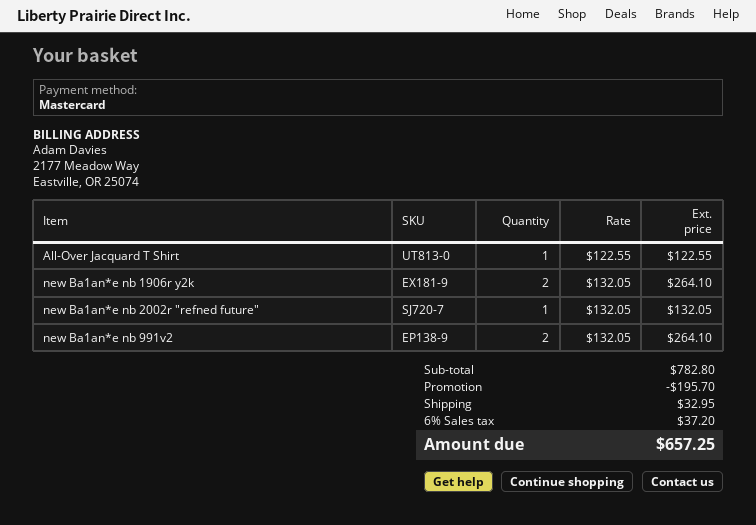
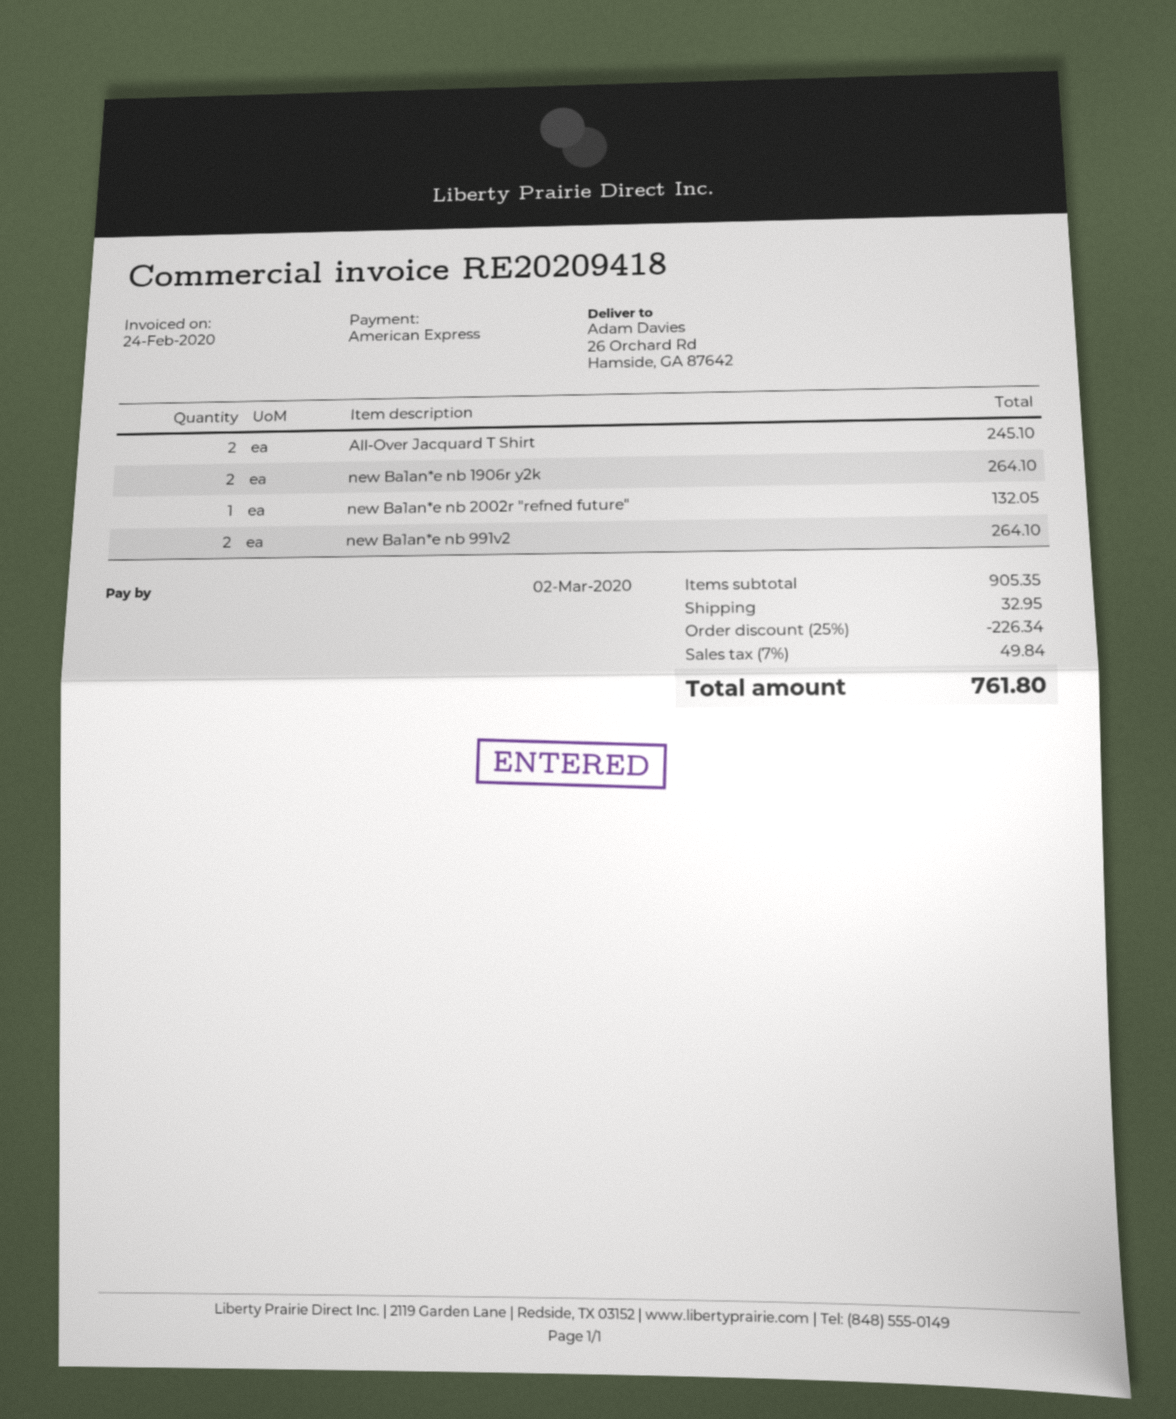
payment method: Mastercard -> American Express
All-Over Jacquard T Shirt: 1 for 122.55 -> 2 for 245.10
subtotal: 782.80 -> 905.35
discount: 195.70 -> 226.34
tax: 6% = 37.20 -> 7% = 49.84
total: 657.25 -> 761.80

